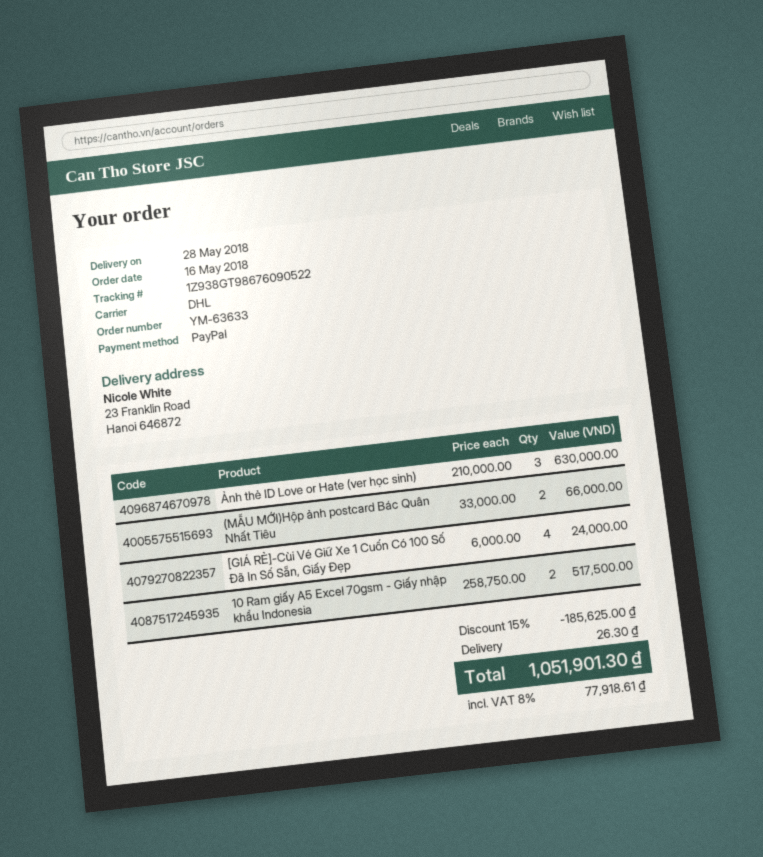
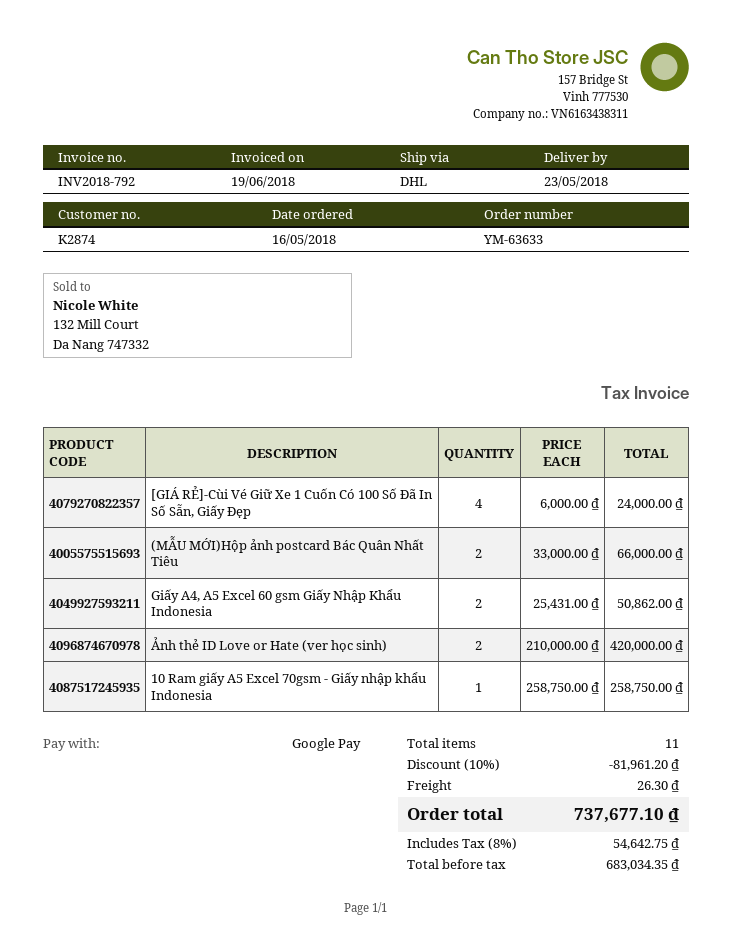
delivery date: 2018-05-28 -> 2018-05-23
payment method: PayPal -> Google Pay
Ảnh thẻ ID Love or Hate (ver học sinh): 3 x 210000.00 = 630000.00 -> 2 x 210000.00 = 420000.00
10 Ram giấy A5 Excel 70gsm - Giấy nhập khẩu Indonesia: 2 x 258750.00 = 517500.00 -> 1 x 258750.00 = 258750.00
Giấy A4, A5 Excel 60 gsm Giấy Nhập Khẩu Indonesia: none -> 2 x 25431.00 = 50862.00
discount: 15% = 185625.00 -> 10% = 81961.20
tax: 8% = 77918.61 -> 8% = 54642.75
total: 1051901.30 -> 737677.10

